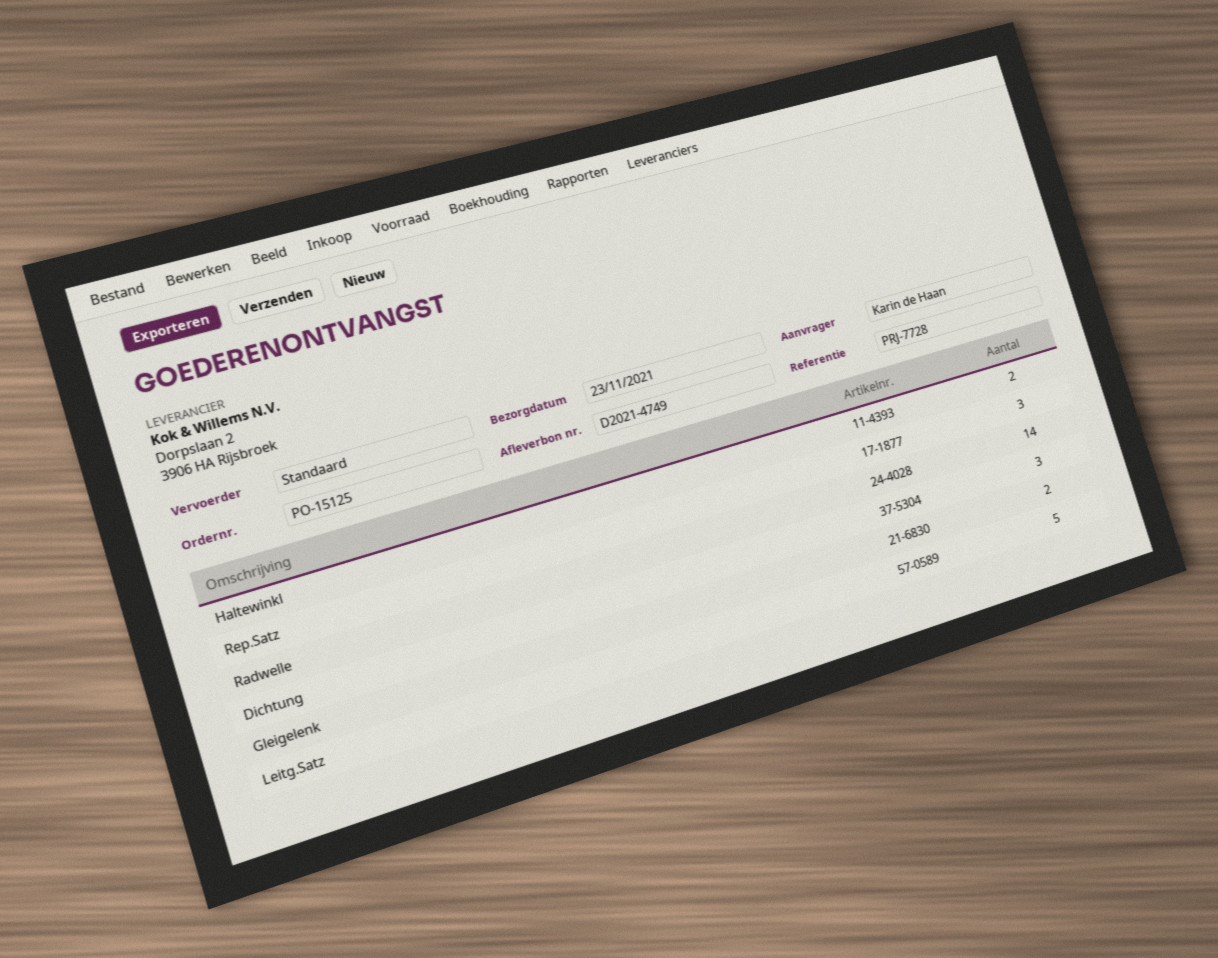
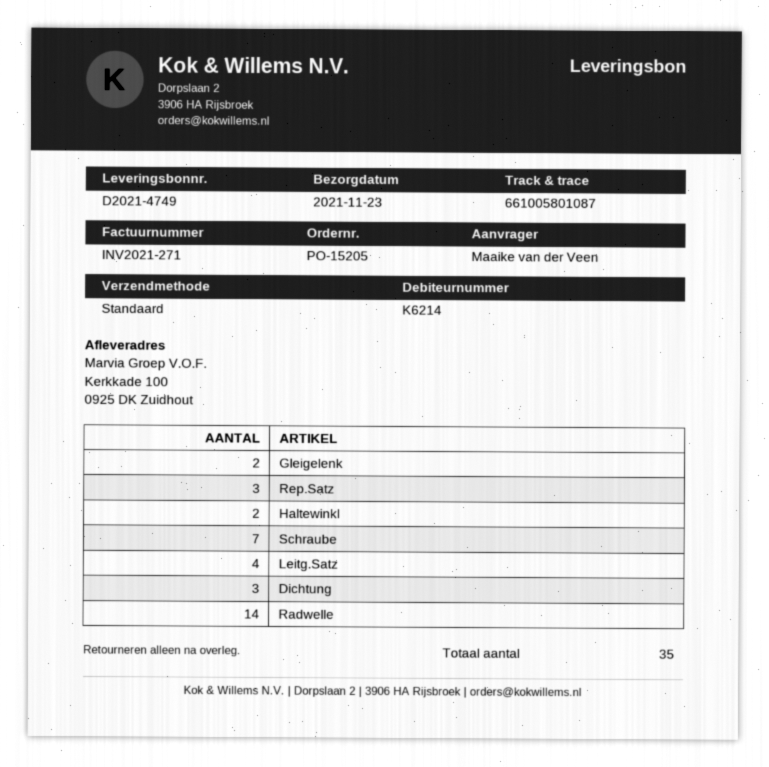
order number: PO-15125 -> PO-15205
ordered by: Karin de Haan -> Maaike van der Veen
Leitg.Satz: 5 -> 4
Schraube: none -> 7

